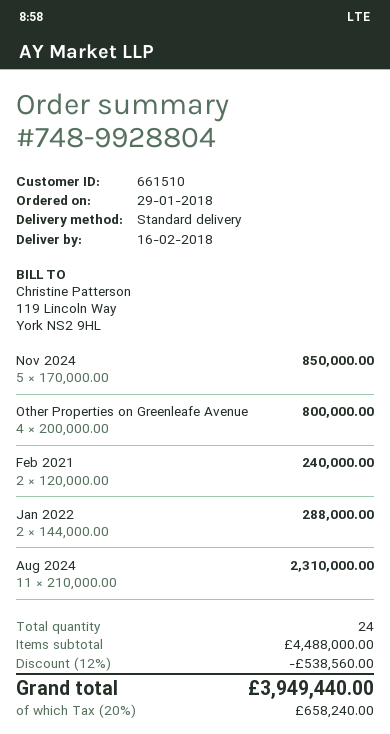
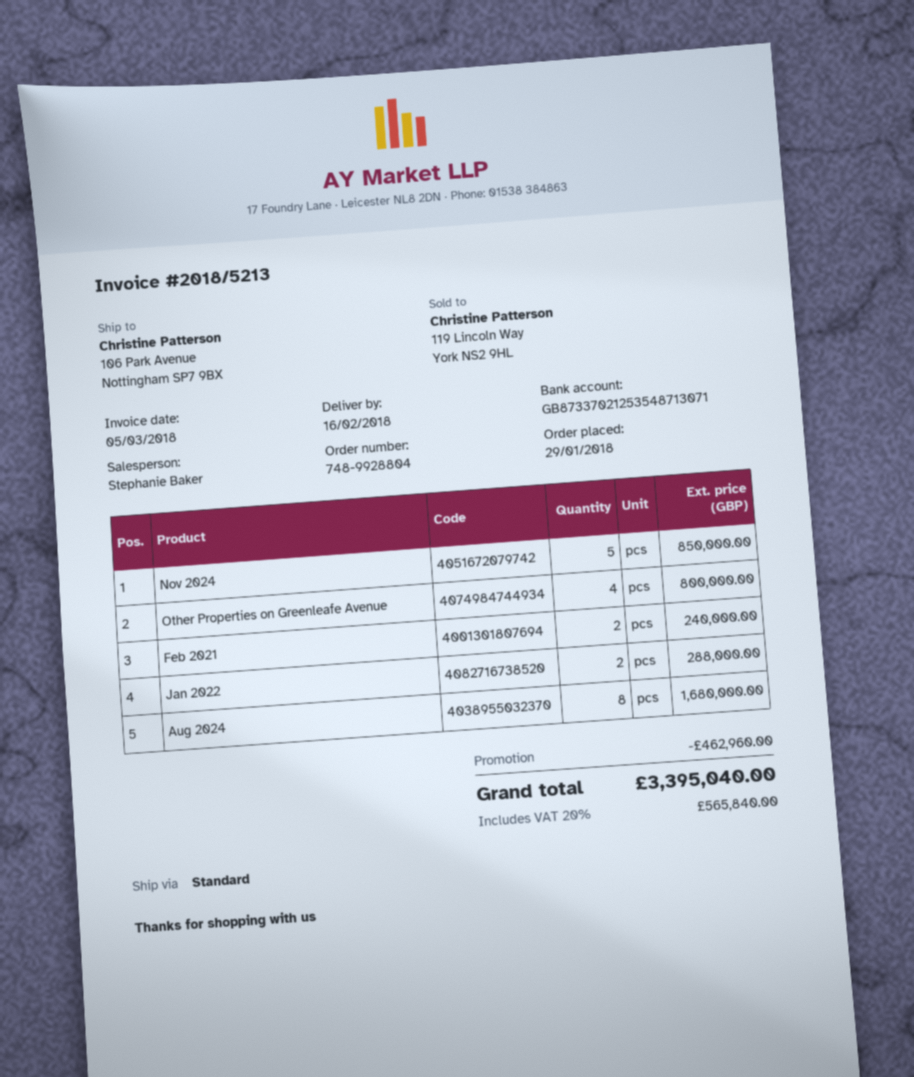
Aug 2024: 11 for 2310000.00 -> 8 for 1680000.00
discount: 538560.00 -> 462960.00
tax: 20% = 658240.00 -> 20% = 565840.00
total: 3949440.00 -> 3395040.00

